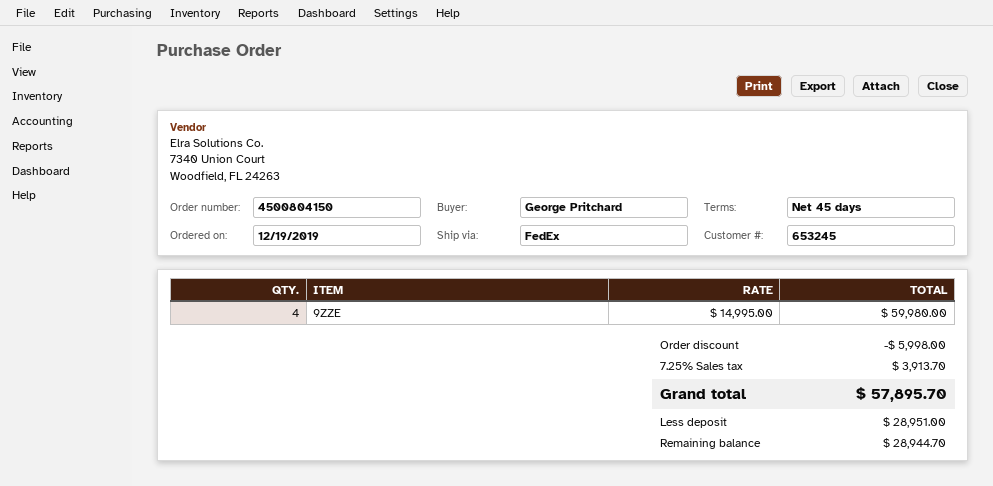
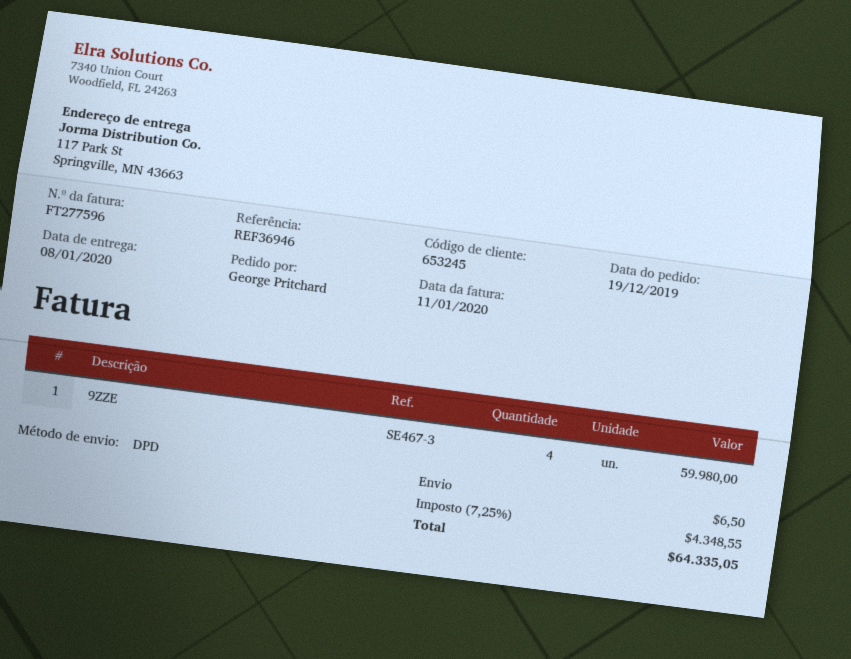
shipping method: FedEx -> DPD
discount: 5998.00 -> none
shipping: none -> 6.50
tax: 7.25% = 3913.70 -> 7.25% = 4348.55
total: 57895.70 -> 64335.05

